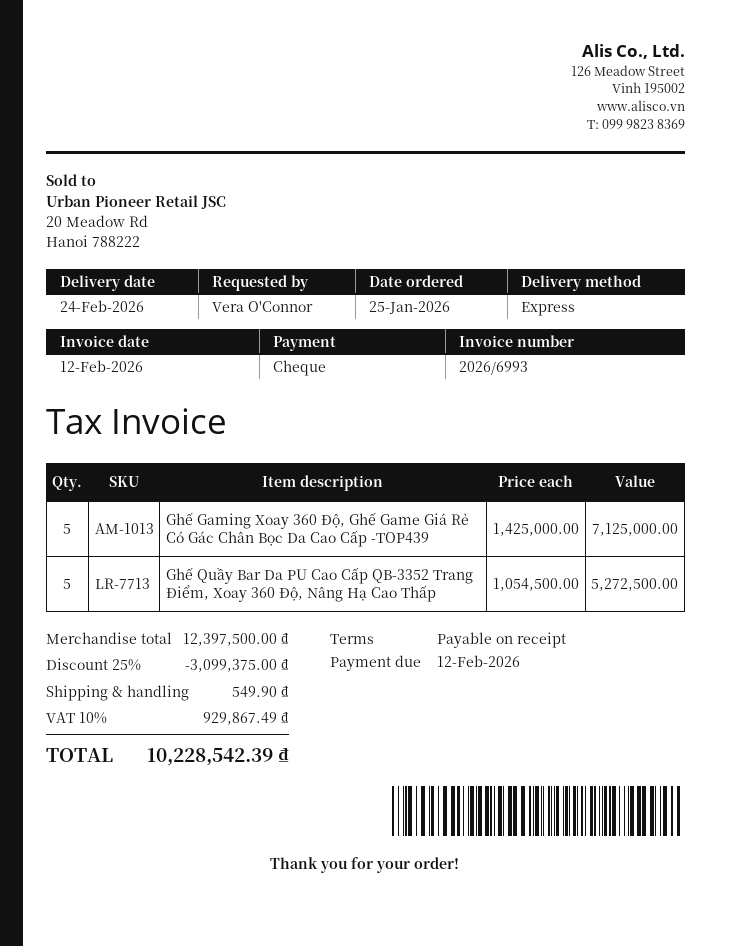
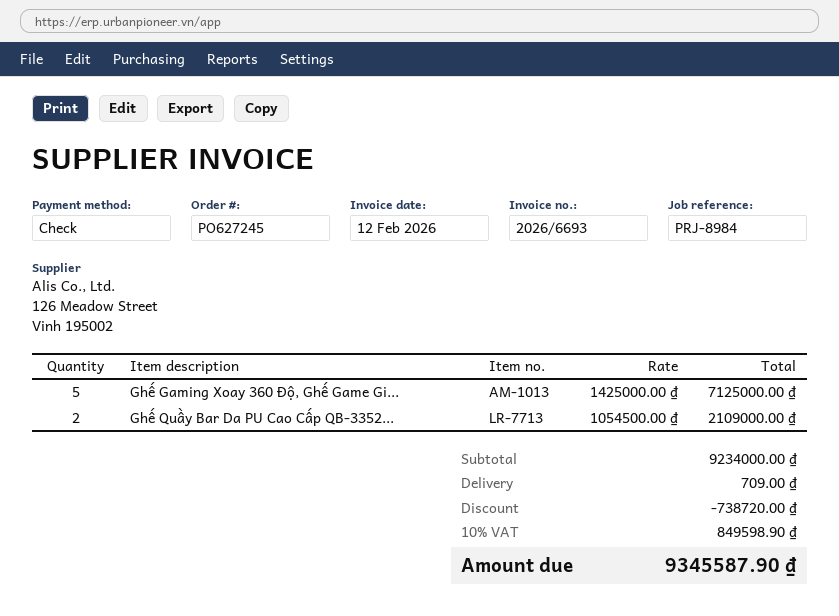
invoice number: 2026/6993 -> 2026/6693
Ghế Quầy Bar Da PU Cao Cấp QB-3352 Trang Điểm, Xoay 360 Độ, Nâng Hạ Cao Thấp: 5 x 1054500.00 = 5272500.00 -> 2 x 1054500.00 = 2109000.00
subtotal: 12397500.00 -> 9234000.00
discount: 3099375.00 -> 738720.00
shipping: 549.90 -> 709.00
tax: 10% = 929867.49 -> 10% = 849598.90
total: 10228542.39 -> 9345587.90

